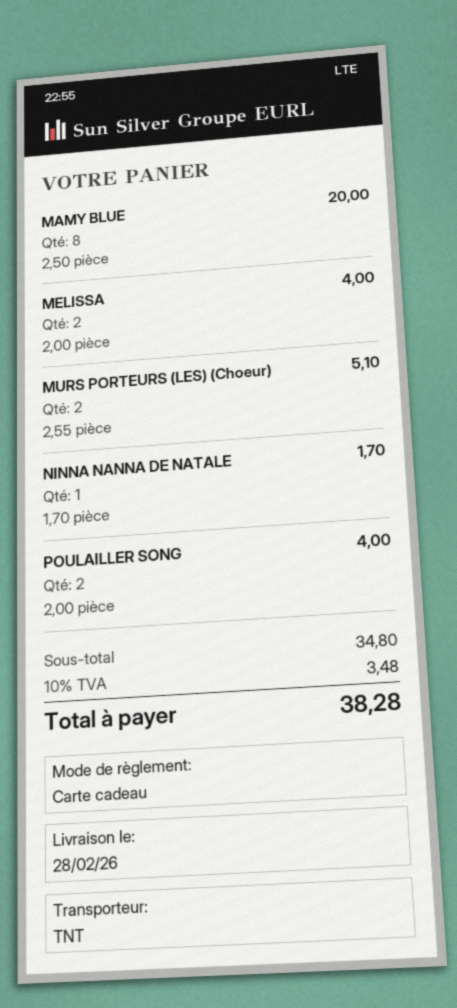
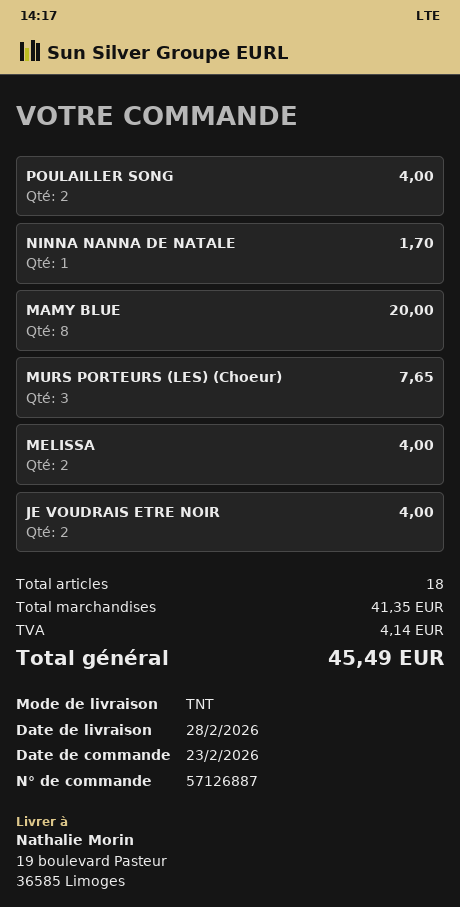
MURS PORTEURS (LES) (Choeur): 2 for 5.10 -> 3 for 7.65
JE VOUDRAIS ETRE NOIR: none -> 2 for 4.00
subtotal: 34.80 -> 41.35
tax: 3.48 -> 4.14
total: 38.28 -> 45.49

